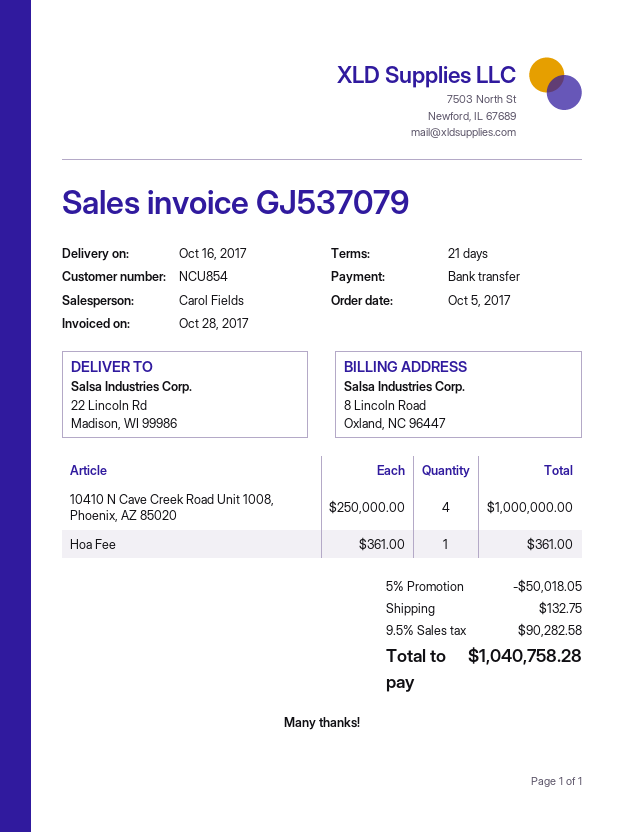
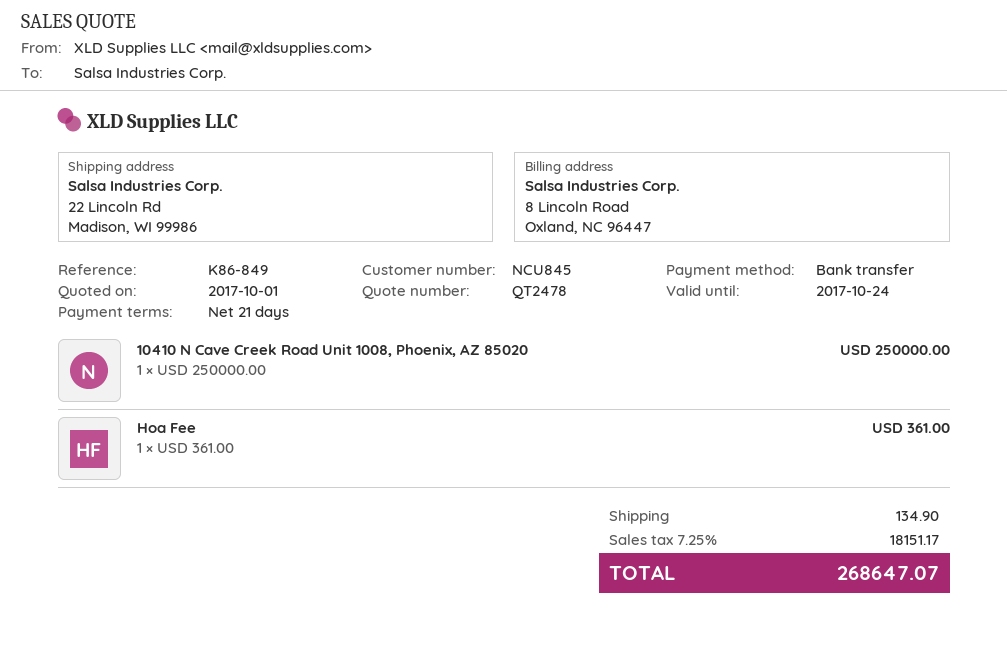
customer number: NCU854 -> NCU845
10410 N Cave Creek Road Unit 1008, Phoenix, AZ 85020: 4 x 250000.00 = 1000000.00 -> 1 x 250000.00 = 250000.00
discount: 5% = 50018.05 -> none
shipping: 132.75 -> 134.90
tax: 9.5% = 90282.58 -> 7.25% = 18151.17
total: 1040758.28 -> 268647.07

